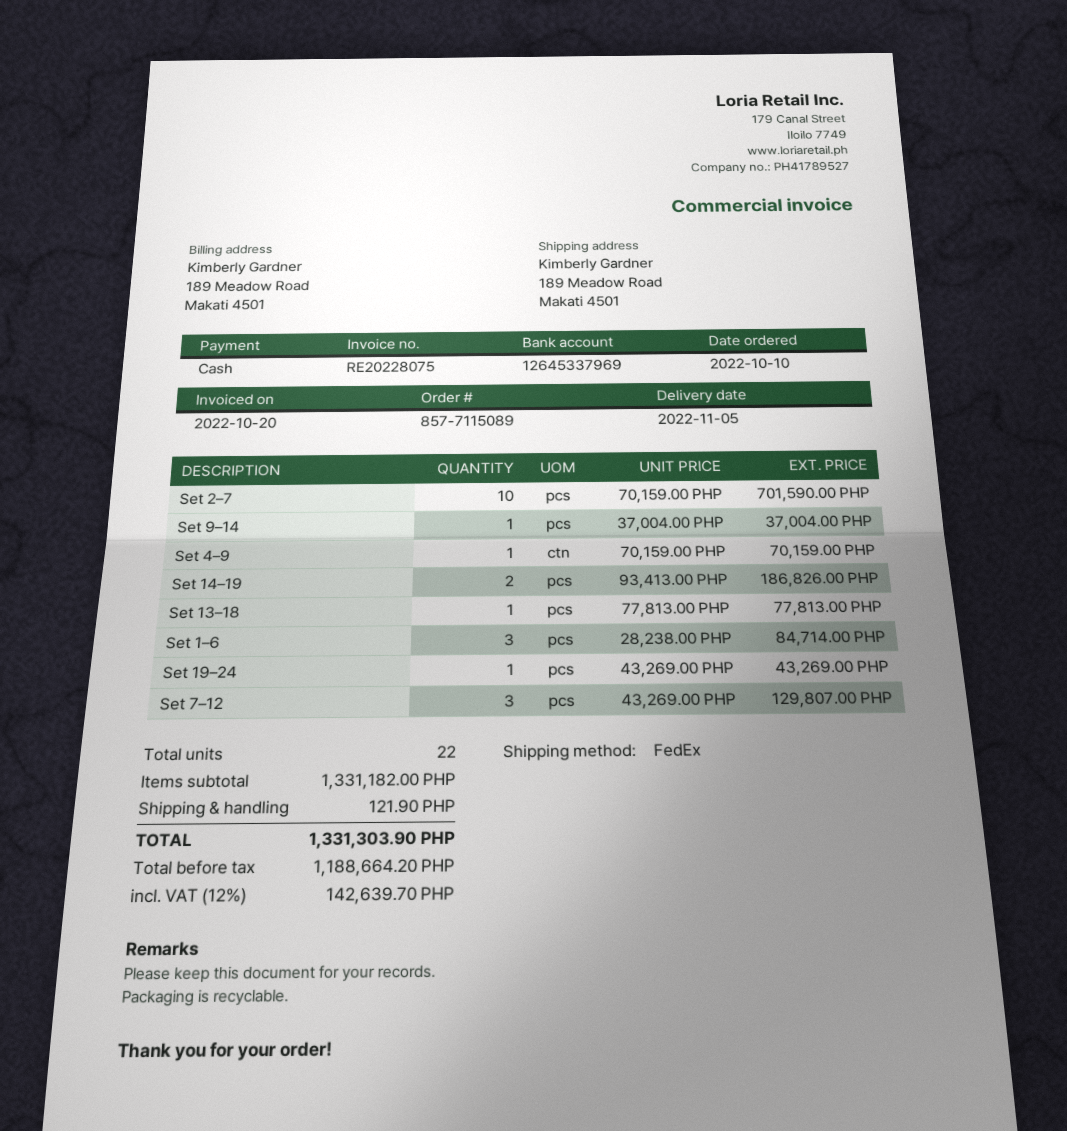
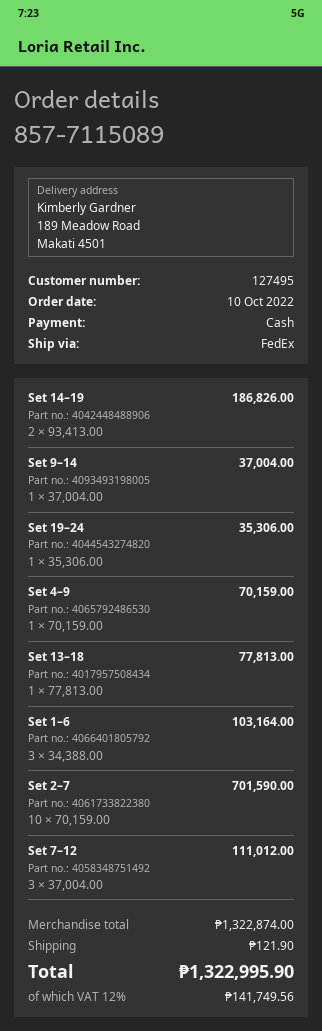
Set 1–6: 3 x 28238.00 = 84714.00 -> 3 x 34388.00 = 103164.00
Set 19–24: 1 x 43269.00 = 43269.00 -> 1 x 35306.00 = 35306.00
Set 7–12: 3 x 43269.00 = 129807.00 -> 3 x 37004.00 = 111012.00
subtotal: 1331182.00 -> 1322874.00
tax: 12% = 142639.70 -> 12% = 141749.56
total: 1331303.90 -> 1322995.90

